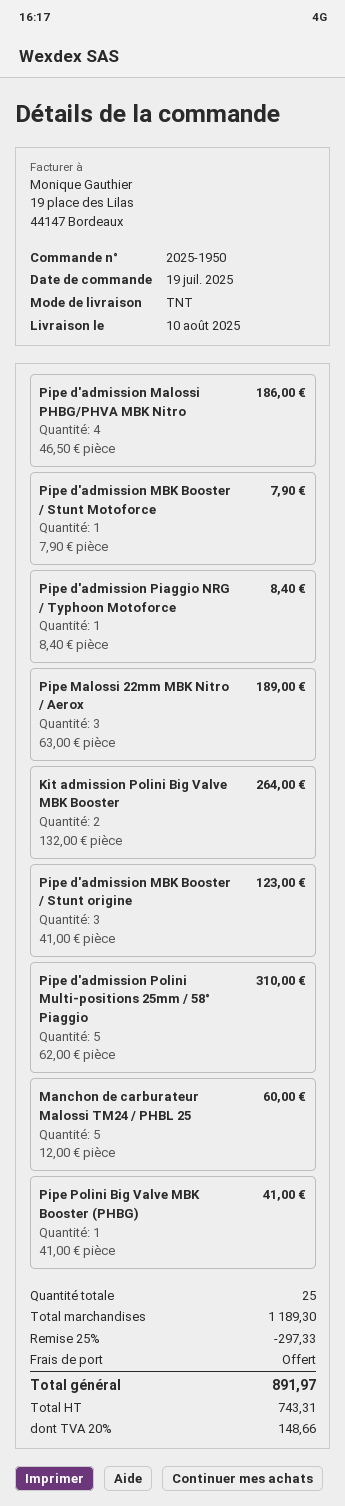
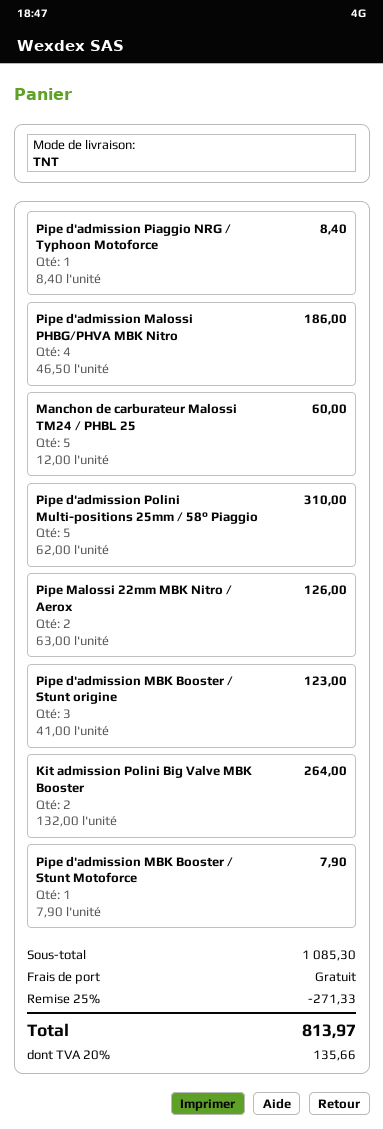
Pipe Malossi 22mm MBK Nitro / Aerox: 3 x 63.00 = 189.00 -> 2 x 63.00 = 126.00
Pipe Polini Big Valve MBK Booster (PHBG): 1 x 41.00 = 41.00 -> none
subtotal: 1189.30 -> 1085.30
discount: 25% = 297.33 -> 25% = 271.33
tax: 20% = 148.66 -> 20% = 135.66
total: 891.97 -> 813.97

